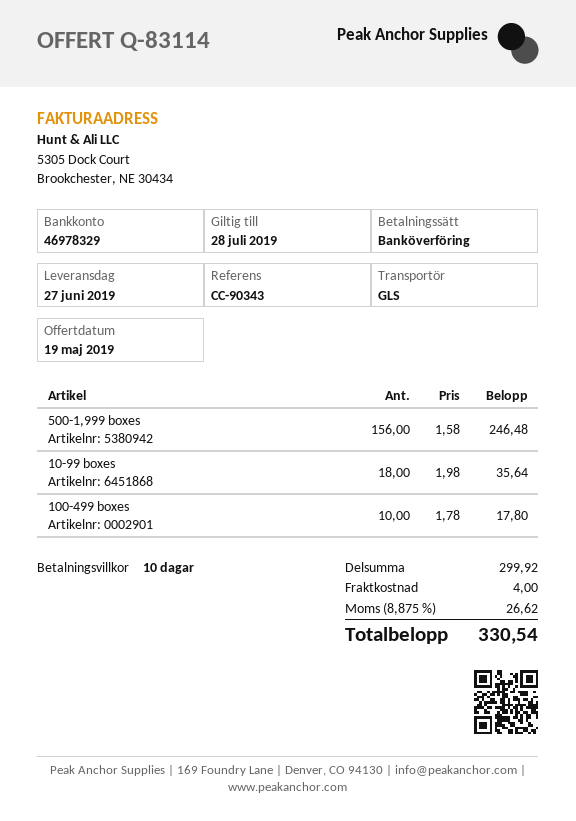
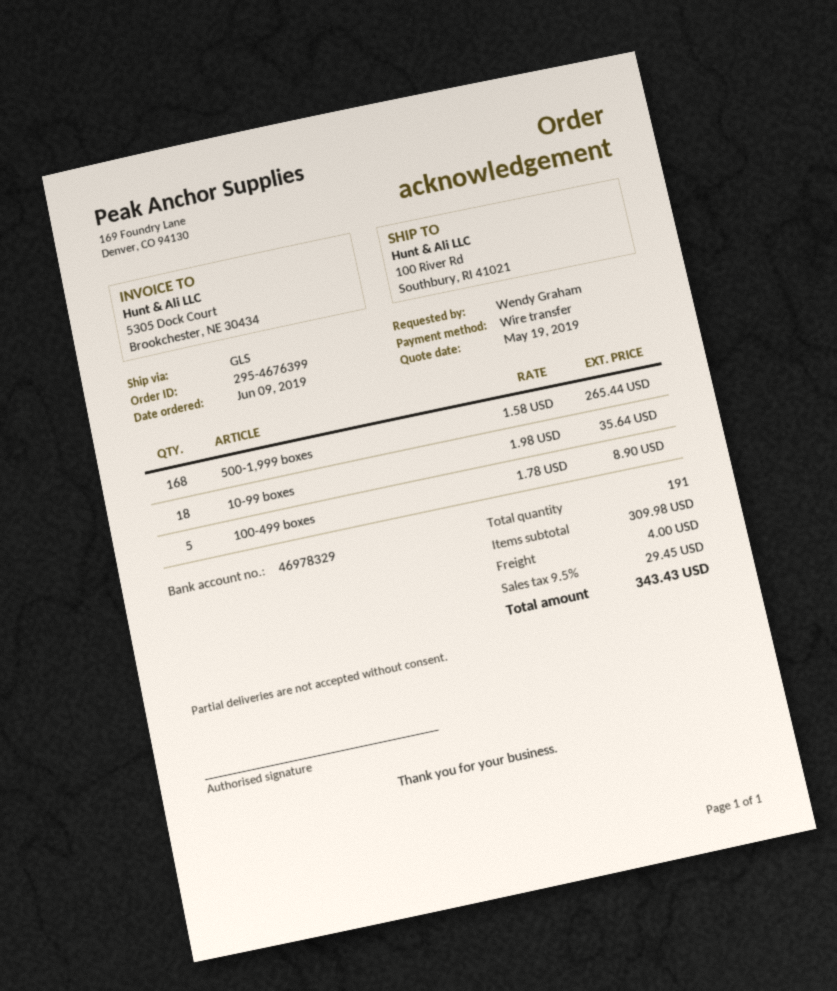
500-1,999 boxes: 156 x 1.58 = 246.48 -> 168 x 1.58 = 265.44
100-499 boxes: 10 x 1.78 = 17.80 -> 5 x 1.78 = 8.90
subtotal: 299.92 -> 309.98
tax: 8.875% = 26.62 -> 9.5% = 29.45
total: 330.54 -> 343.43

